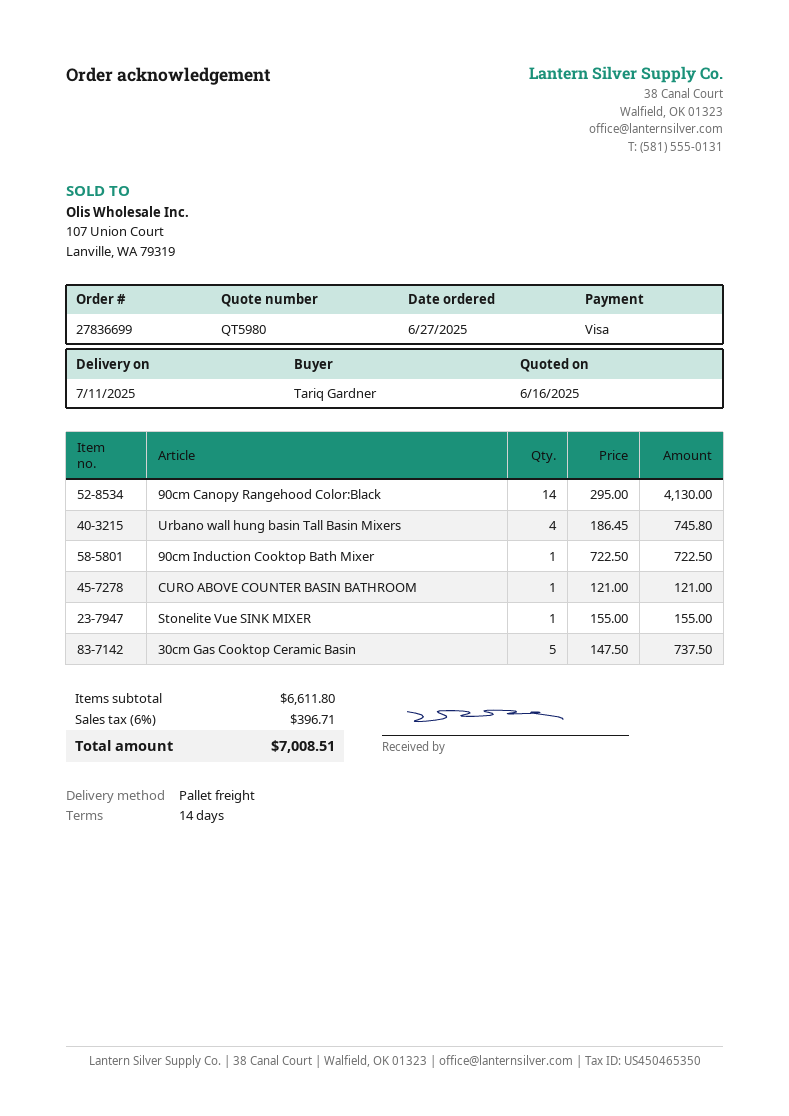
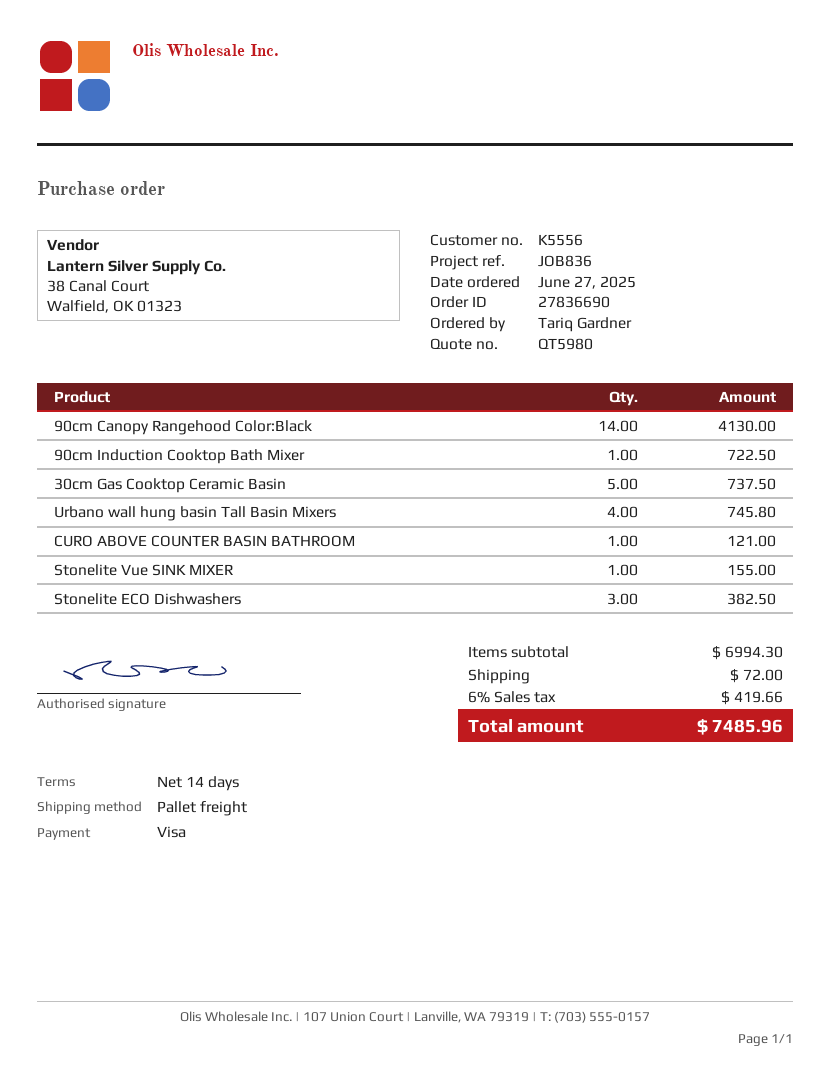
order number: 27836699 -> 27836690
Stonelite ECO Dishwashers: none -> 3 for 382.50
subtotal: 6611.80 -> 6994.30
shipping: none -> 72.00
tax: 6% = 396.71 -> 6% = 419.66
total: 7008.51 -> 7485.96

